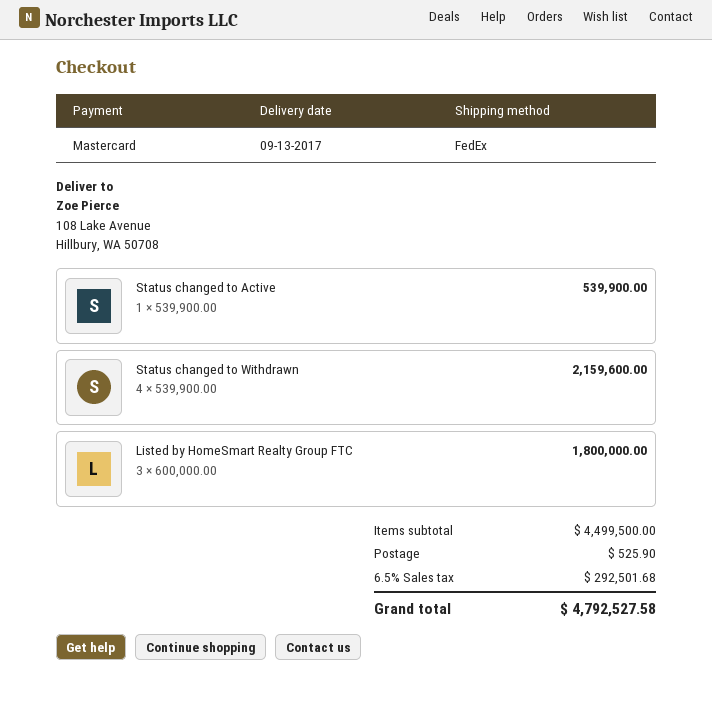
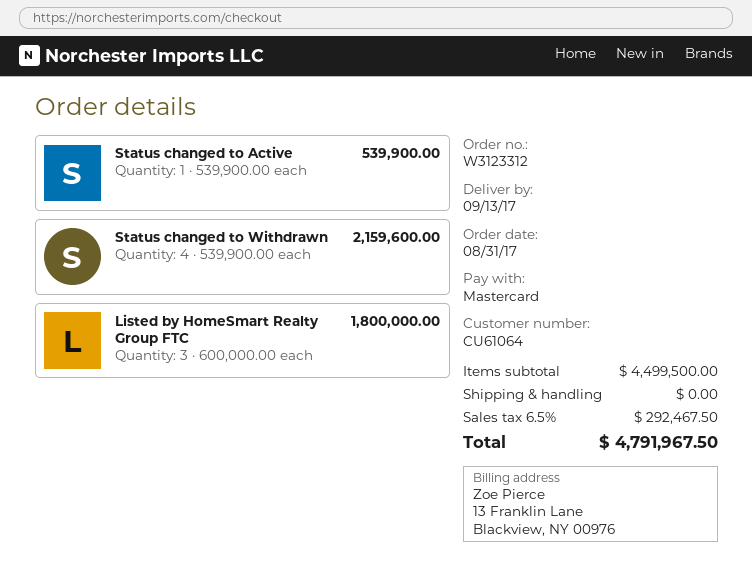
shipping: 525.90 -> 0.00
tax: 6.5% = 292501.68 -> 6.5% = 292467.50
total: 4792527.58 -> 4791967.50

